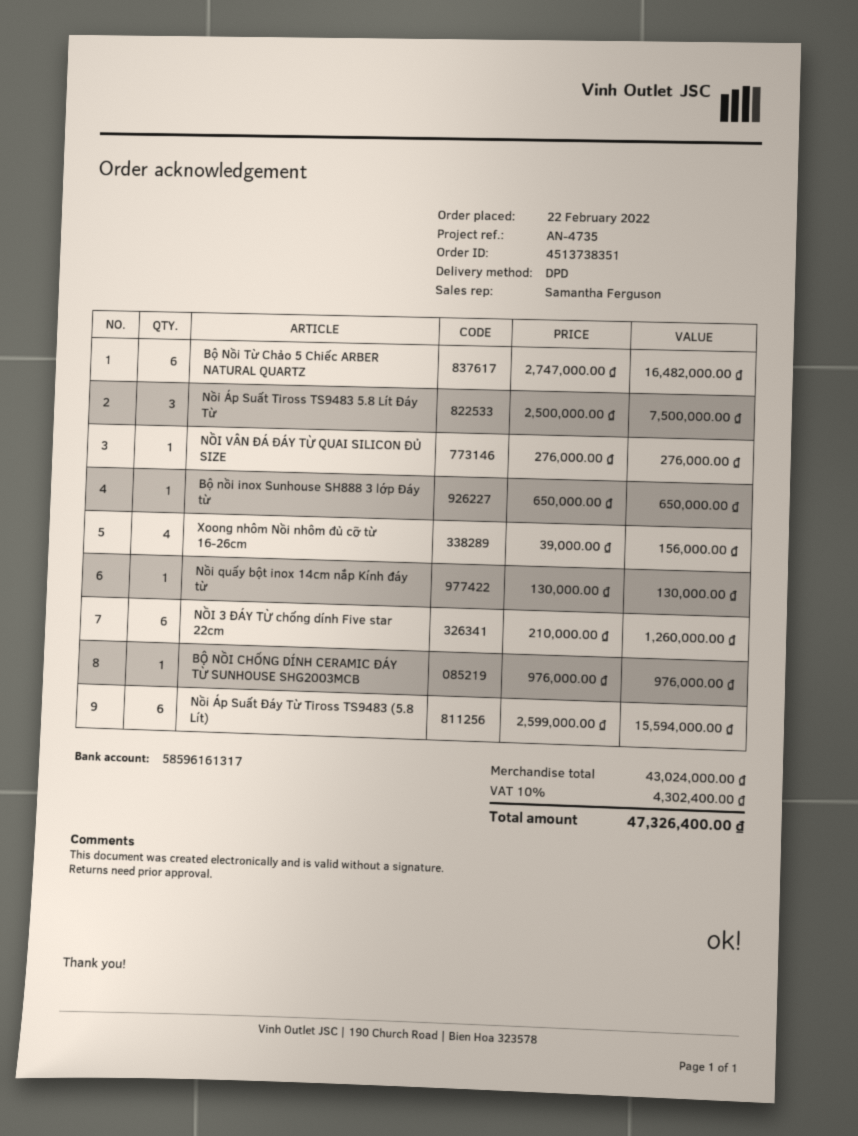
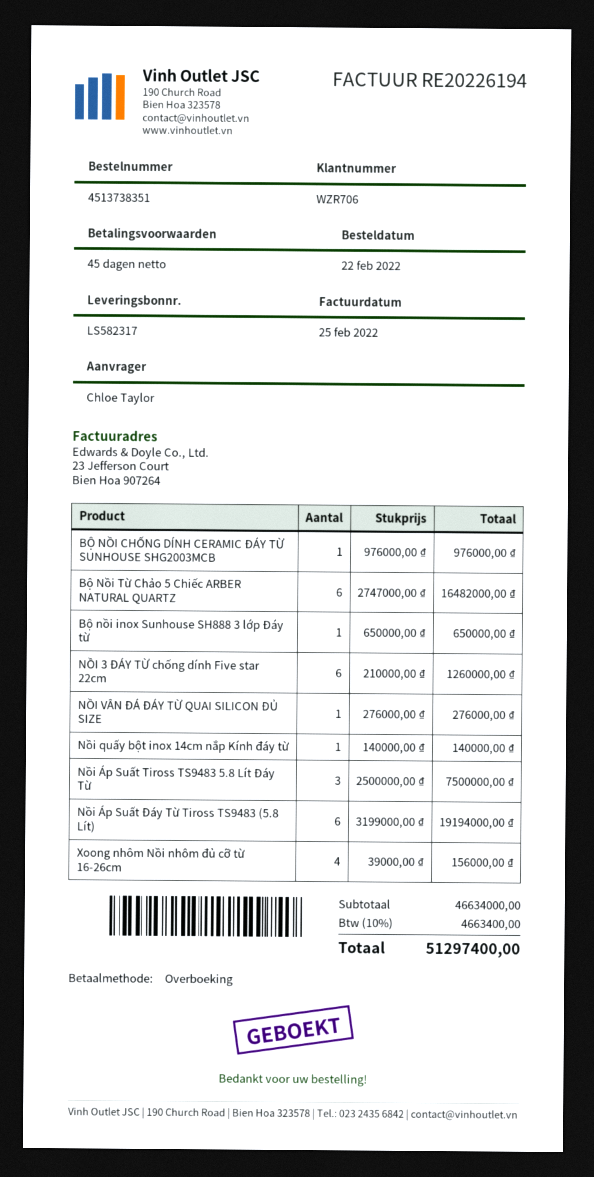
Nồi quấy bột inox 14cm nắp Kính đáy từ: 1 x 130000.00 = 130000.00 -> 1 x 140000.00 = 140000.00
Nồi Áp Suất Đáy Từ Tiross TS9483 (5.8 Lít): 6 x 2599000.00 = 15594000.00 -> 6 x 3199000.00 = 19194000.00
subtotal: 43024000.00 -> 46634000.00
tax: 10% = 4302400.00 -> 10% = 4663400.00
total: 47326400.00 -> 51297400.00

